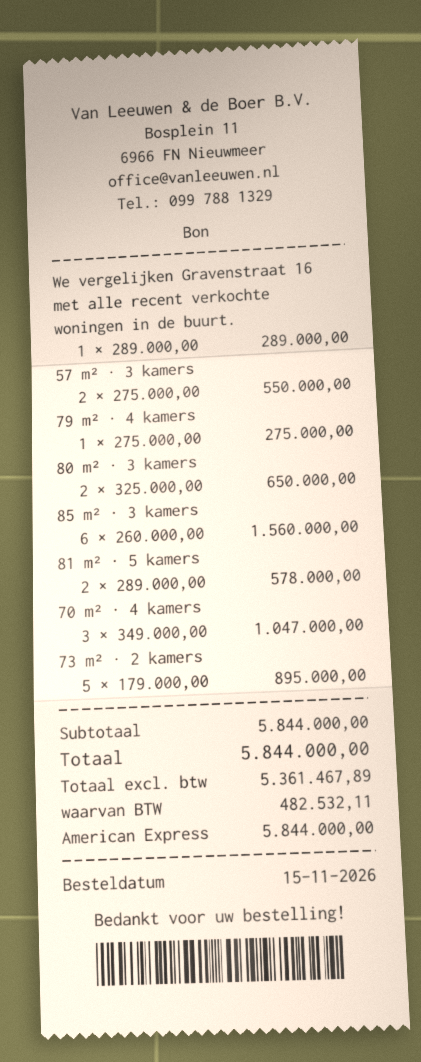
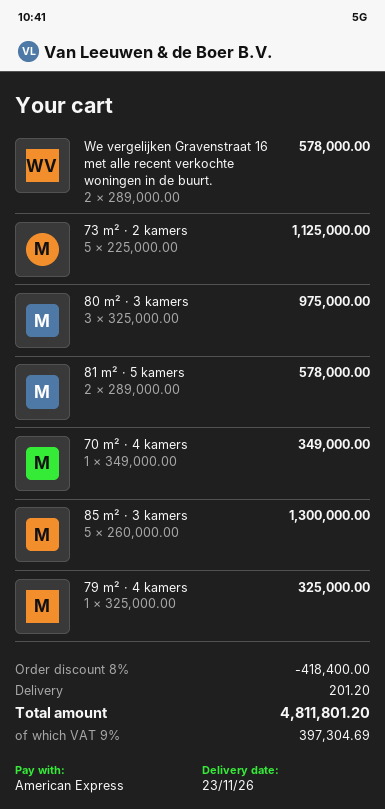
We vergelijken Gravenstraat 16 met alle recent verkochte woningen in de buurt.: 1 x 289000.00 = 289000.00 -> 2 x 289000.00 = 578000.00
57 m² · 3 kamers: 2 x 275000.00 = 550000.00 -> none
79 m² · 4 kamers: 1 x 275000.00 = 275000.00 -> 1 x 325000.00 = 325000.00
80 m² · 3 kamers: 2 x 325000.00 = 650000.00 -> 3 x 325000.00 = 975000.00
85 m² · 3 kamers: 6 x 260000.00 = 1560000.00 -> 5 x 260000.00 = 1300000.00
70 m² · 4 kamers: 3 x 349000.00 = 1047000.00 -> 1 x 349000.00 = 349000.00
73 m² · 2 kamers: 5 x 179000.00 = 895000.00 -> 5 x 225000.00 = 1125000.00
discount: none -> 8% = 418400.00
shipping: none -> 201.20
tax: 482532.11 -> 397304.69
total: 5844000.00 -> 4811801.20

